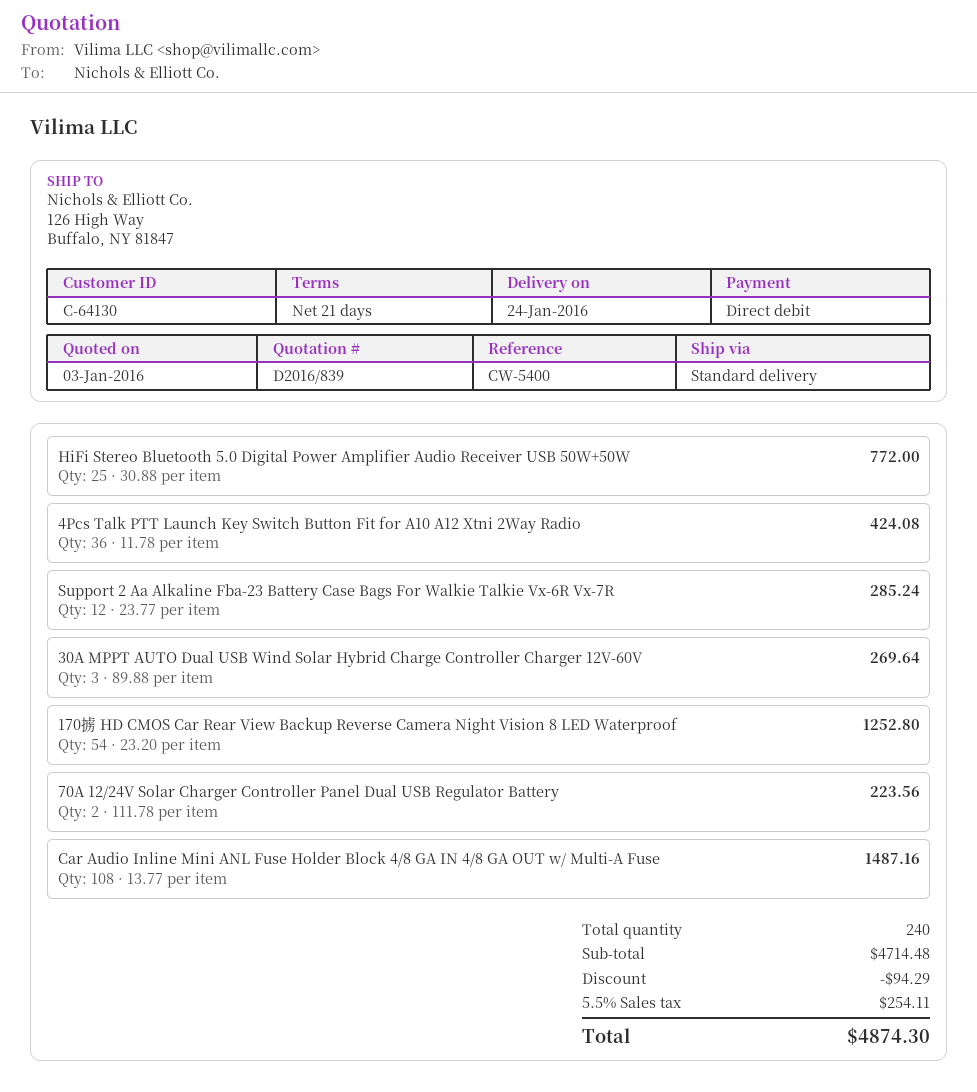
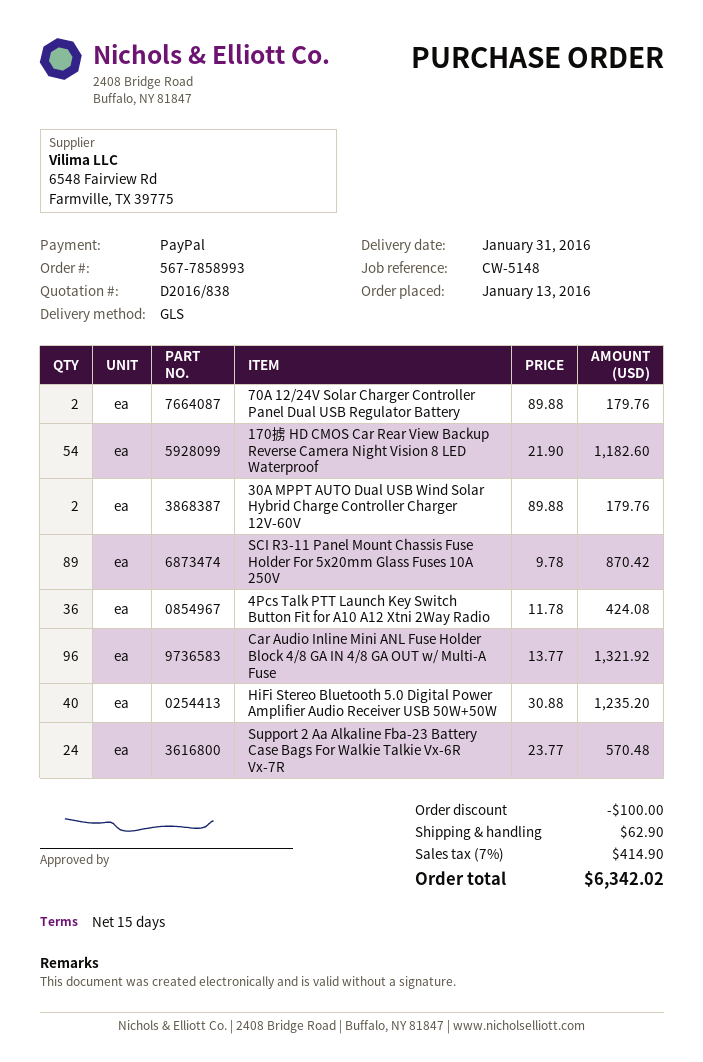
quote number: D2016/839 -> D2016/838
delivery date: 2016-01-24 -> 2016-01-31
payment terms: 21 days -> 15 days
reference: CW-5400 -> CW-5148
payment method: direct debit -> PayPal
shipping method: standard -> GLS
HiFi Stereo Bluetooth 5.0 Digital Power Amplifier Audio Receiver USB 50W+50W: 25 x 30.88 = 772.00 -> 40 x 30.88 = 1235.20
Support 2 Aa Alkaline Fba-23 Battery Case Bags For Walkie Talkie Vx-6R Vx-7R: 12 x 23.77 = 285.24 -> 24 x 23.77 = 570.48
30A MPPT AUTO Dual USB Wind Solar Hybrid Charge Controller Charger 12V-60V: 3 x 89.88 = 269.64 -> 2 x 89.88 = 179.76
170掳 HD CMOS Car Rear View Backup Reverse Camera Night Vision 8 LED Waterproof: 54 x 23.20 = 1252.80 -> 54 x 21.90 = 1182.60
70A 12/24V Solar Charger Controller Panel Dual USB Regulator Battery: 2 x 111.78 = 223.56 -> 2 x 89.88 = 179.76
Car Audio Inline Mini ANL Fuse Holder Block 4/8 GA IN 4/8 GA OUT w/ Multi-A Fuse: 108 x 13.77 = 1487.16 -> 96 x 13.77 = 1321.92
SCI R3-11 Panel Mount Chassis Fuse Holder For 5x20mm Glass Fuses 10A 250V: none -> 89 x 9.78 = 870.42
discount: 94.29 -> 100.00
shipping: none -> 62.90
tax: 5.5% = 254.11 -> 7% = 414.90
total: 4874.30 -> 6342.02

